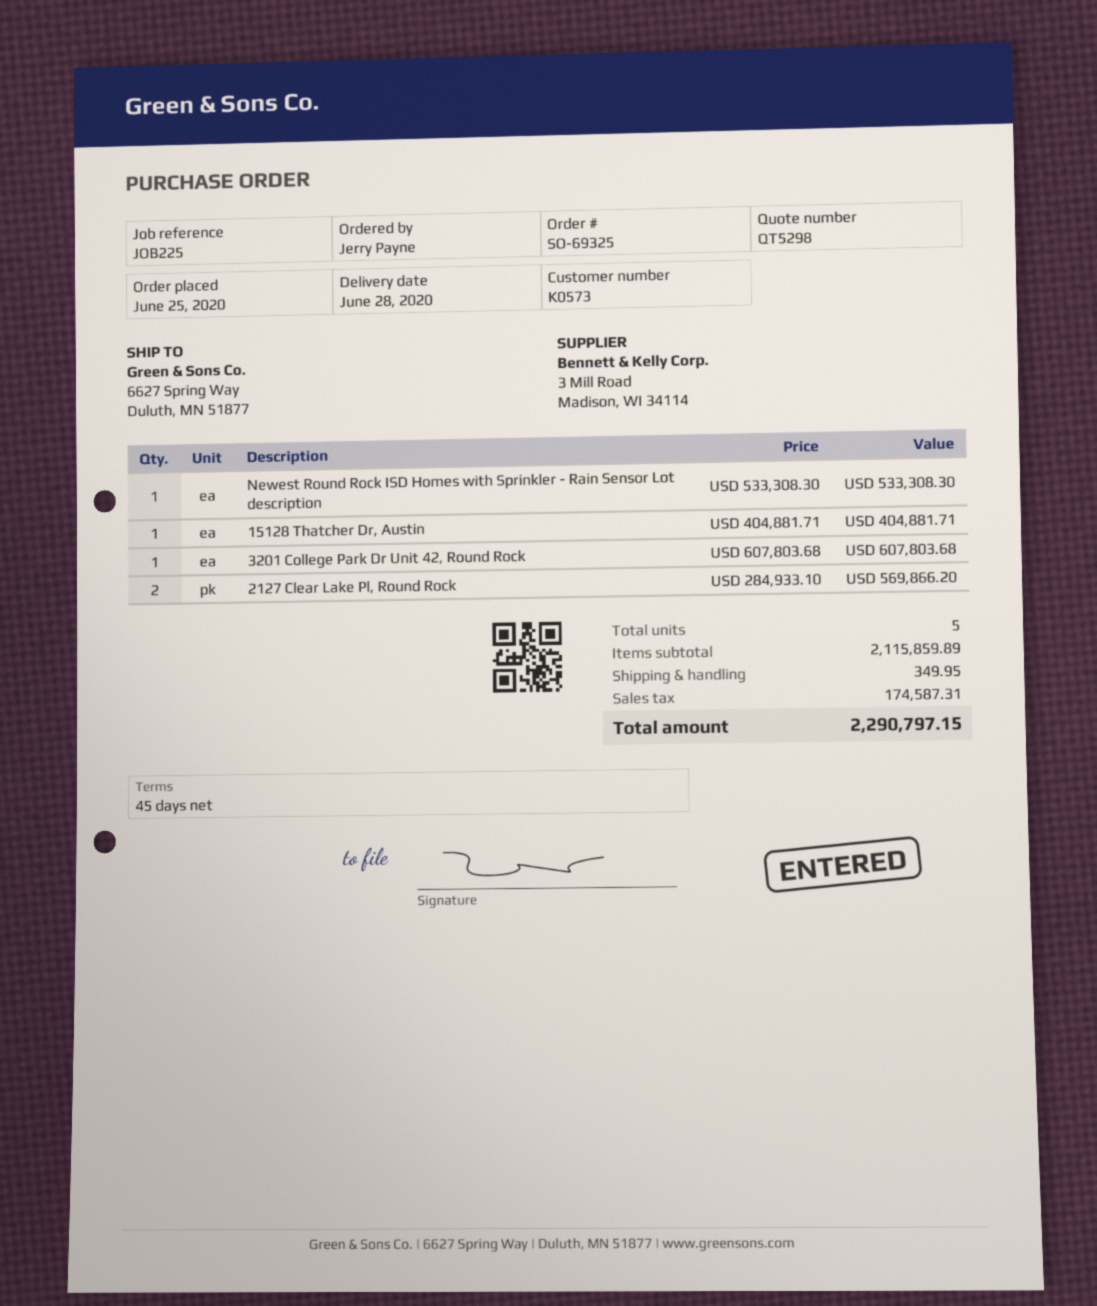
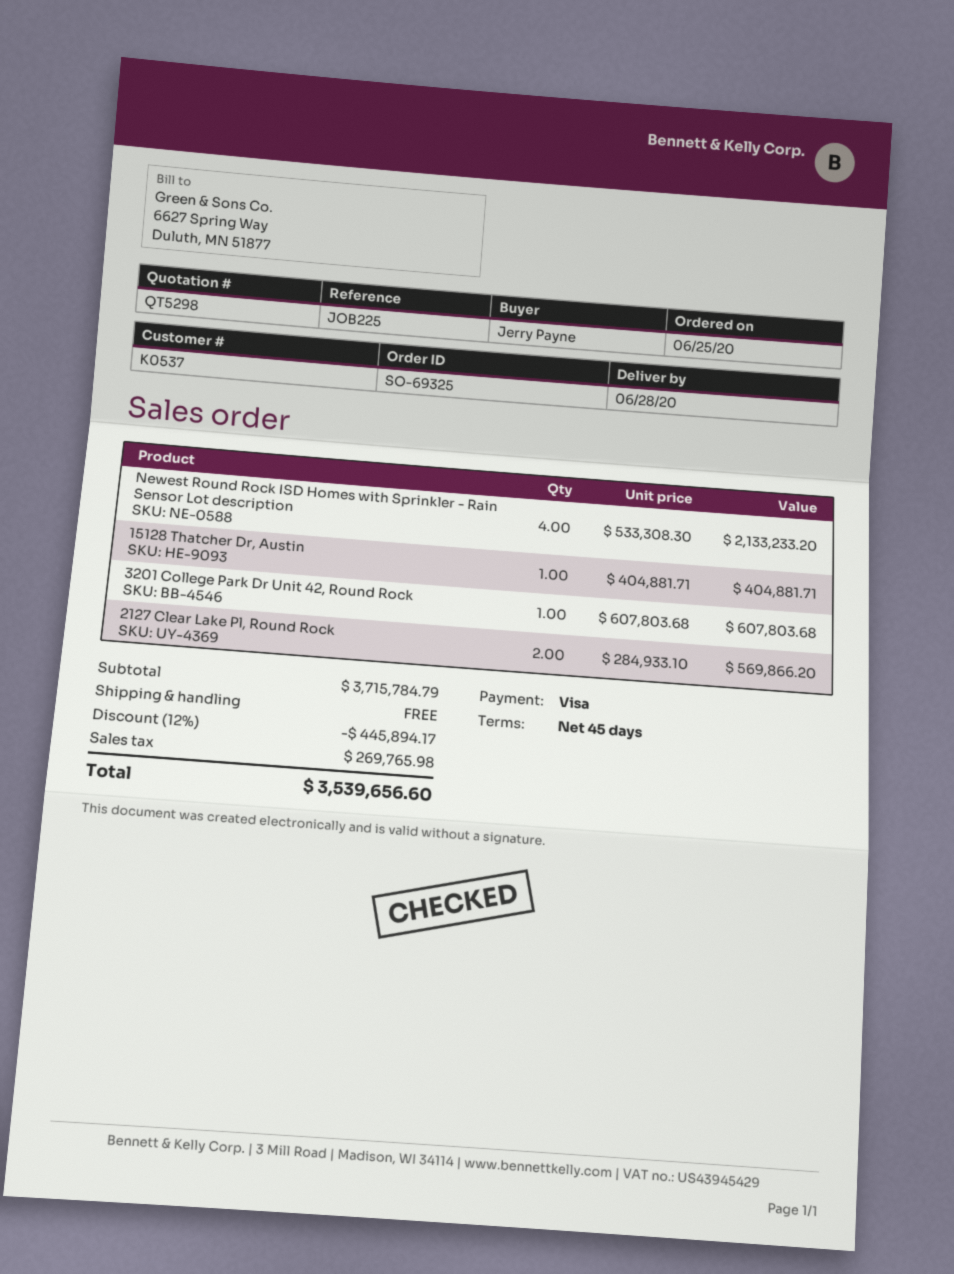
customer number: K0573 -> K0537
Newest Round Rock ISD Homes with Sprinkler - Rain Sensor Lot description: 1 x 533308.30 = 533308.30 -> 4 x 533308.30 = 2133233.20
subtotal: 2115859.89 -> 3715784.79
discount: none -> 12% = 445894.17
shipping: 349.95 -> 0.00
tax: 174587.31 -> 269765.98
total: 2290797.15 -> 3539656.60

